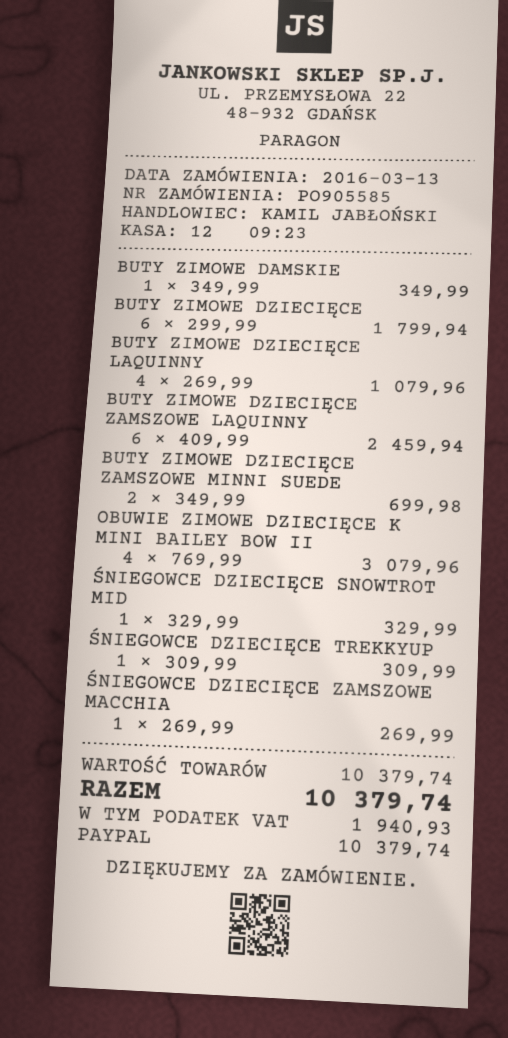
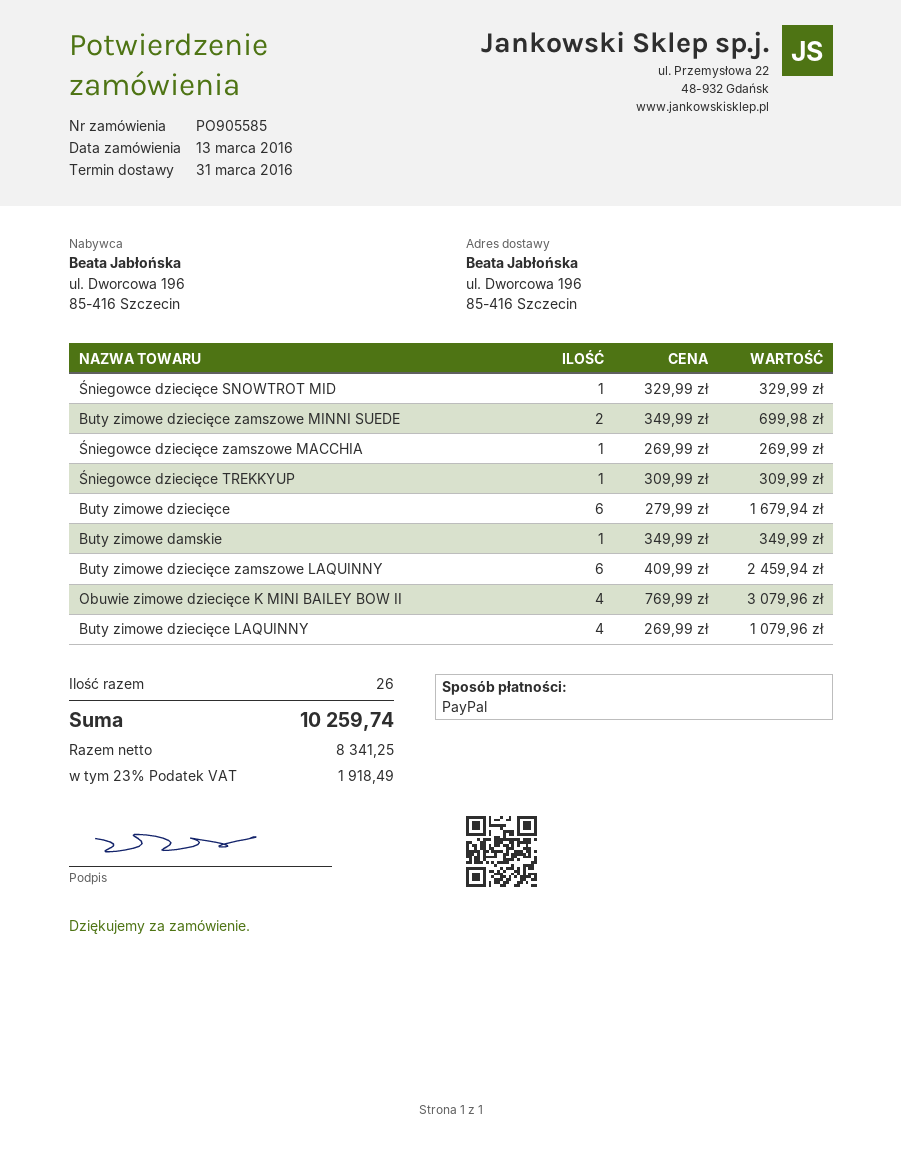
BUTY ZIMOWE DZIECIĘCE: 6 x 299.99 = 1799.94 -> 6 x 279.99 = 1679.94
tax: 1940.93 -> 1918.49
total: 10379.74 -> 10259.74

